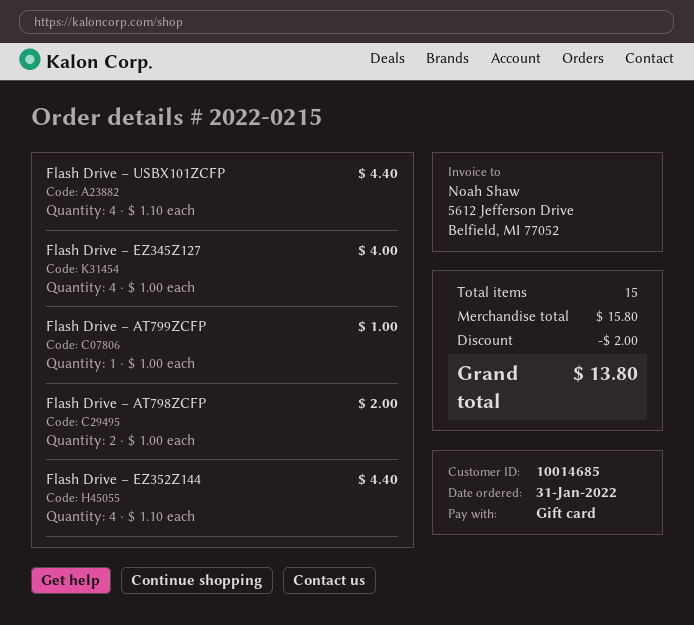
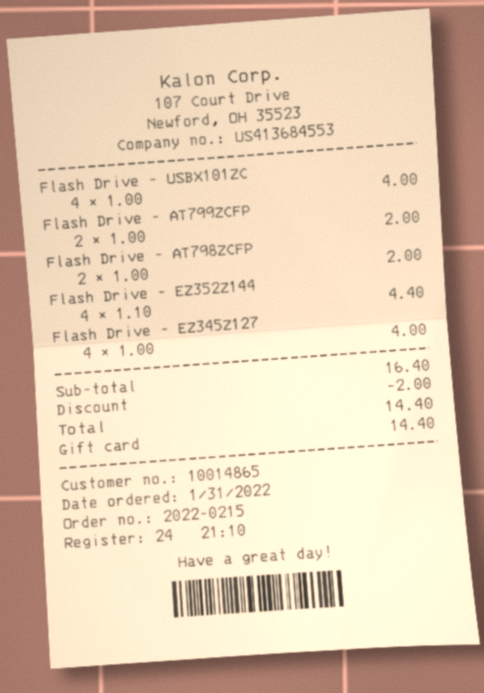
customer number: 10014685 -> 10014865
Flash Drive – USBX101ZCFP: 4 x 1.10 = 4.40 -> 4 x 1.00 = 4.00
Flash Drive – AT799ZCFP: 1 x 1.00 = 1.00 -> 2 x 1.00 = 2.00
subtotal: 15.80 -> 16.40
total: 13.80 -> 14.40

